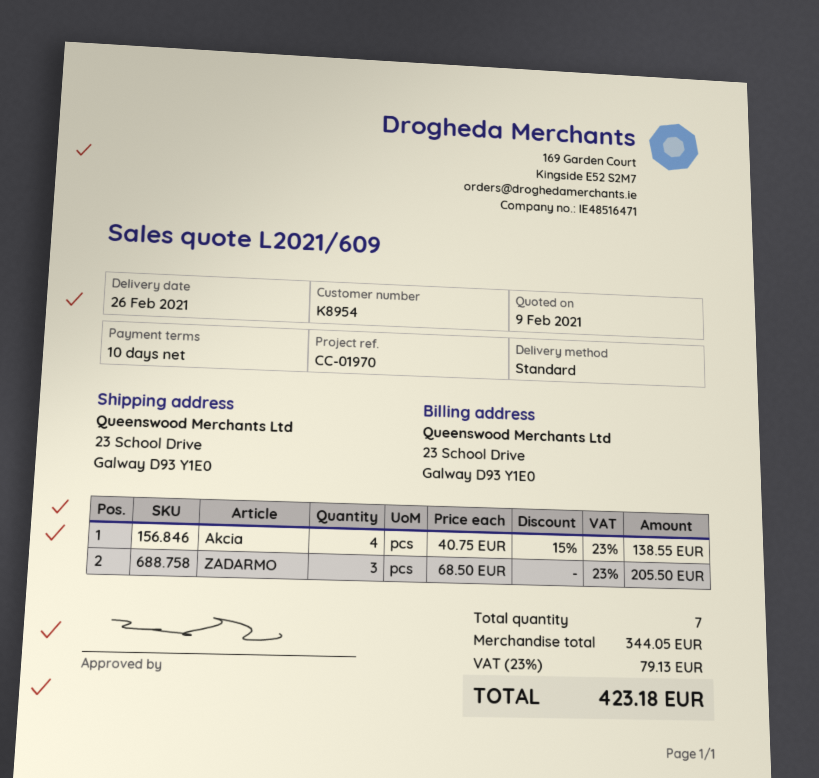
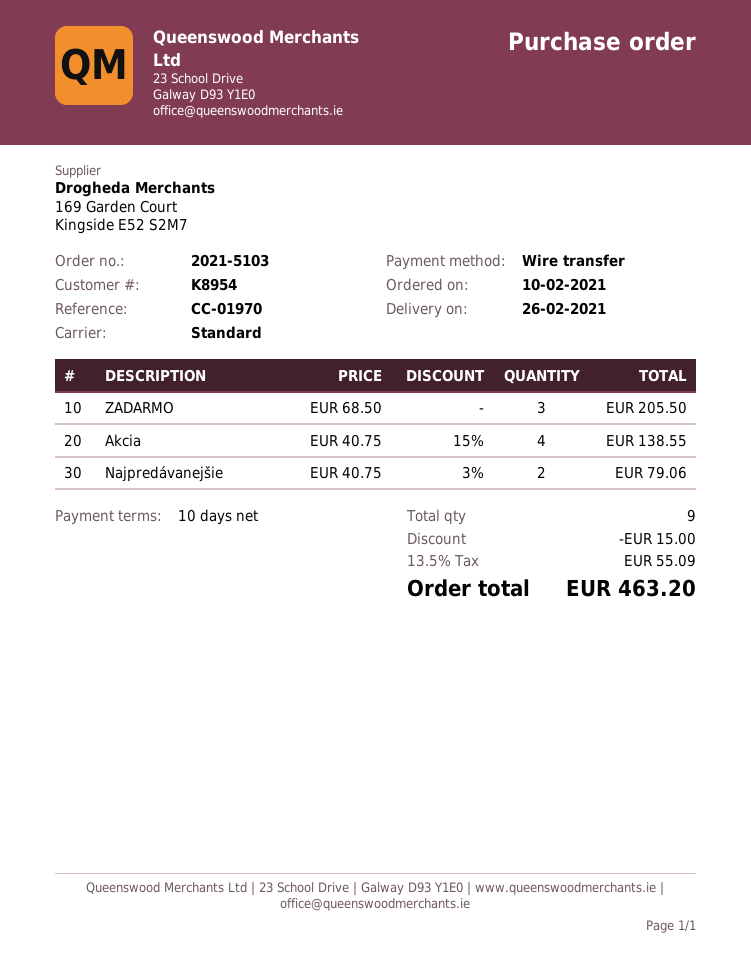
Najpredávanejšie: none -> 2 x 40.75 - 3% = 79.06
total quantity: 7 -> 9
discount: none -> 15.00
tax: 23% = 79.13 -> 13.5% = 55.09
total: 423.18 -> 463.20

